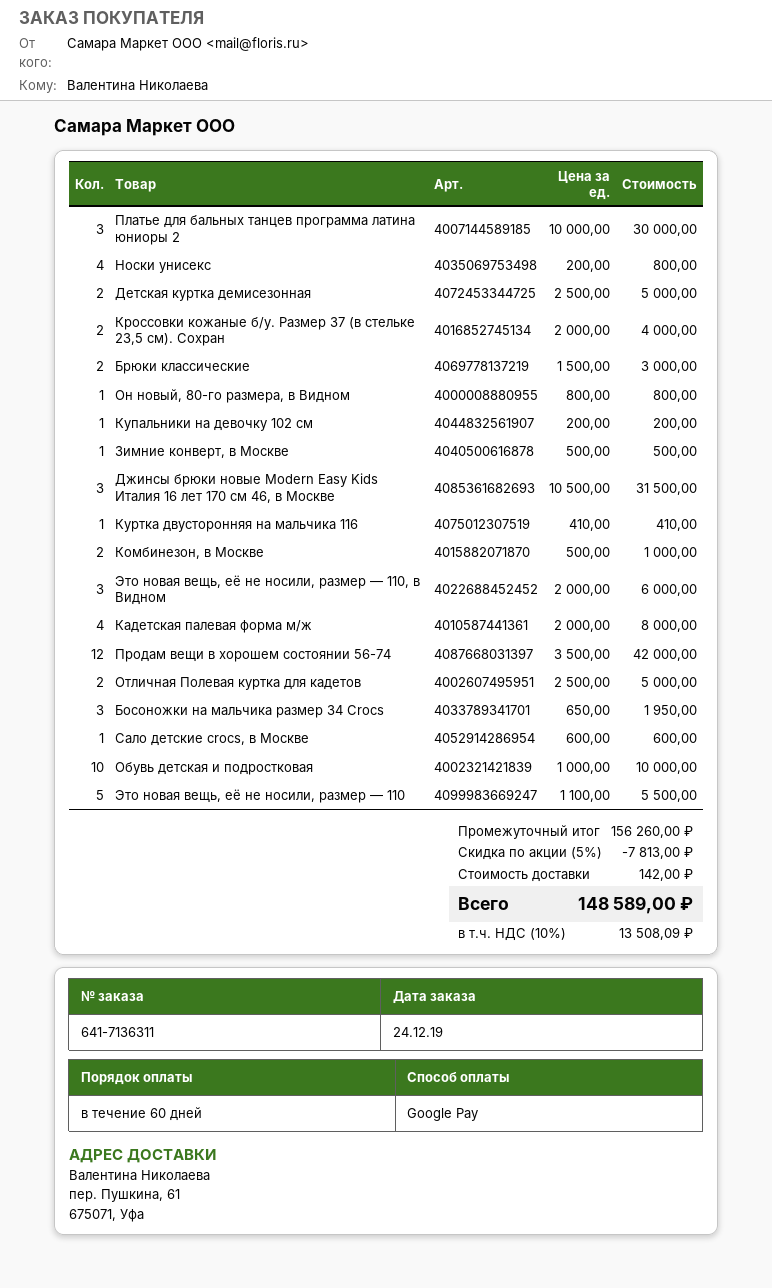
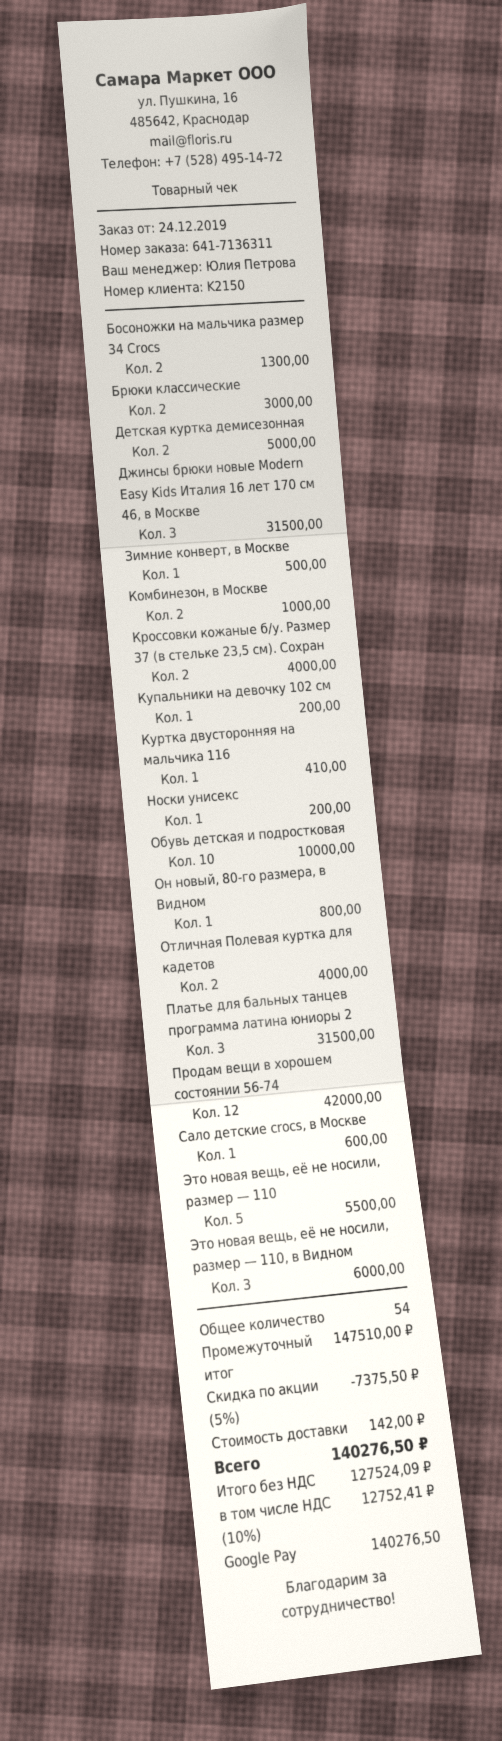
Платье для бальных танцев программа латина юниоры 2: 3 for 30000.00 -> 3 for 31500.00
Носки унисекс: 4 for 800.00 -> 1 for 200.00
Кадетская палевая форма м/ж: 4 for 8000.00 -> none
Отличная Полевая куртка для кадетов: 2 for 5000.00 -> 2 for 4000.00
Босоножки на мальчика размер 34 Crocs: 3 for 1950.00 -> 2 for 1300.00
subtotal: 156260.00 -> 147510.00
discount: 5% = 7813.00 -> 5% = 7375.50
tax: 10% = 13508.09 -> 10% = 12752.41
total: 148589.00 -> 140276.50

